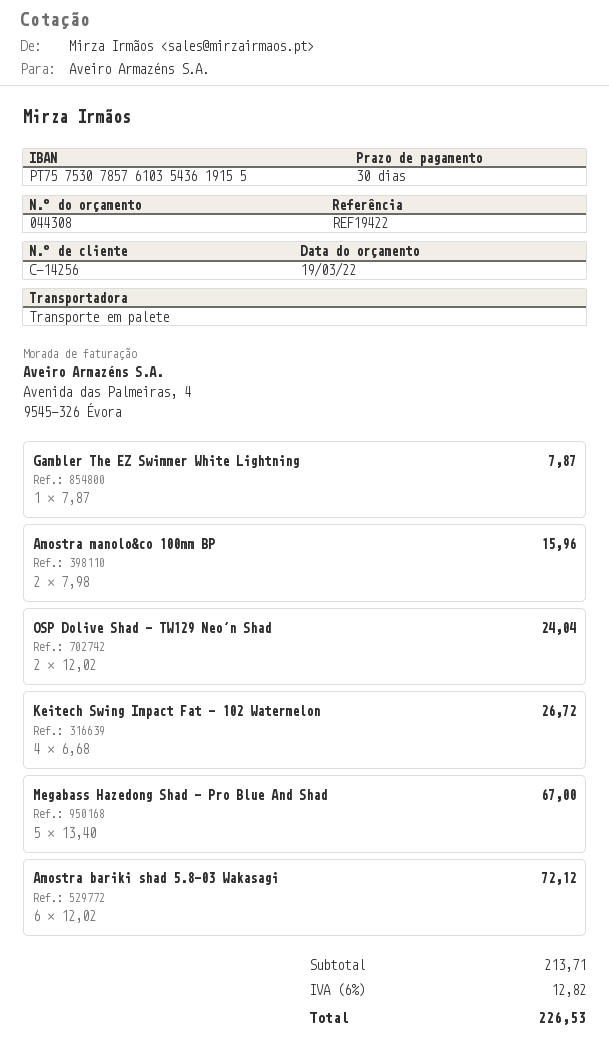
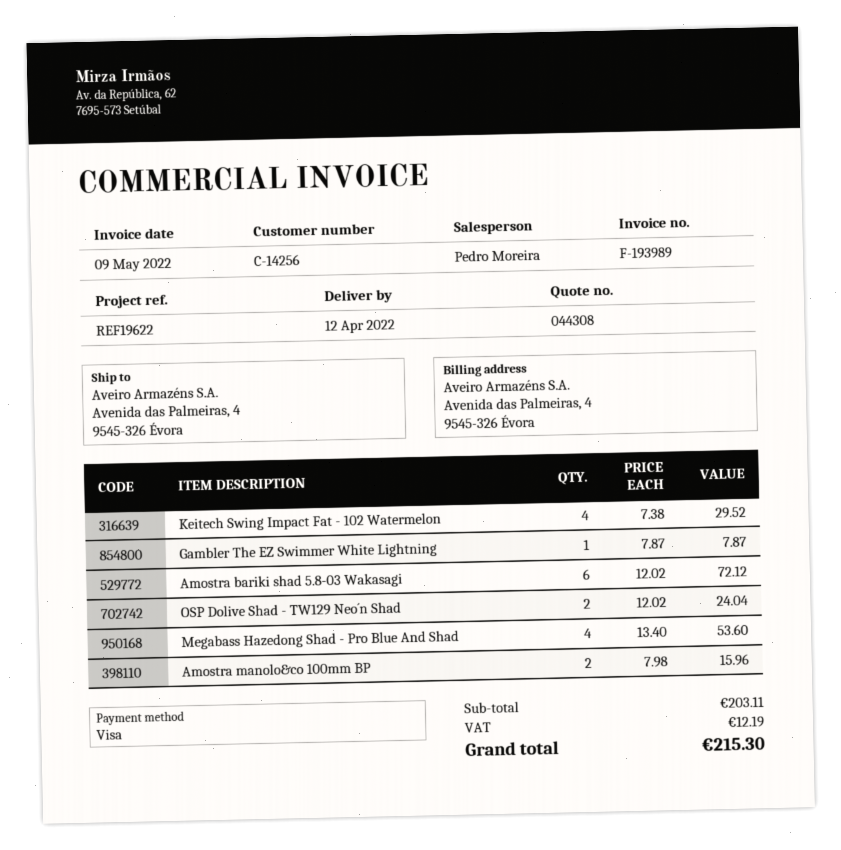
reference: REF19422 -> REF19622
Keitech Swing Impact Fat - 102 Watermelon: 4 x 6.68 = 26.72 -> 4 x 7.38 = 29.52
Megabass Hazedong Shad - Pro Blue And Shad: 5 x 13.40 = 67.00 -> 4 x 13.40 = 53.60
subtotal: 213.71 -> 203.11
tax: 12.82 -> 12.19
total: 226.53 -> 215.30

